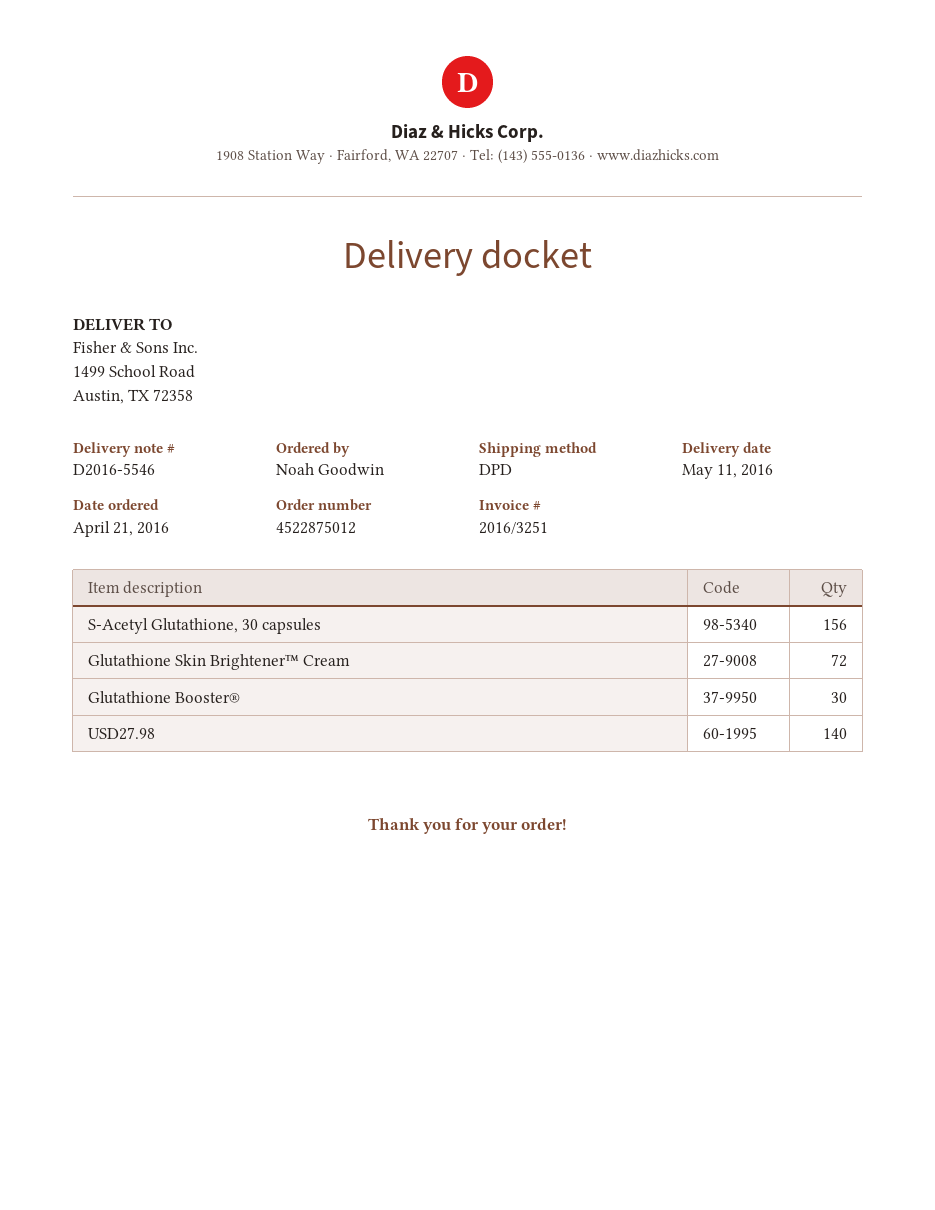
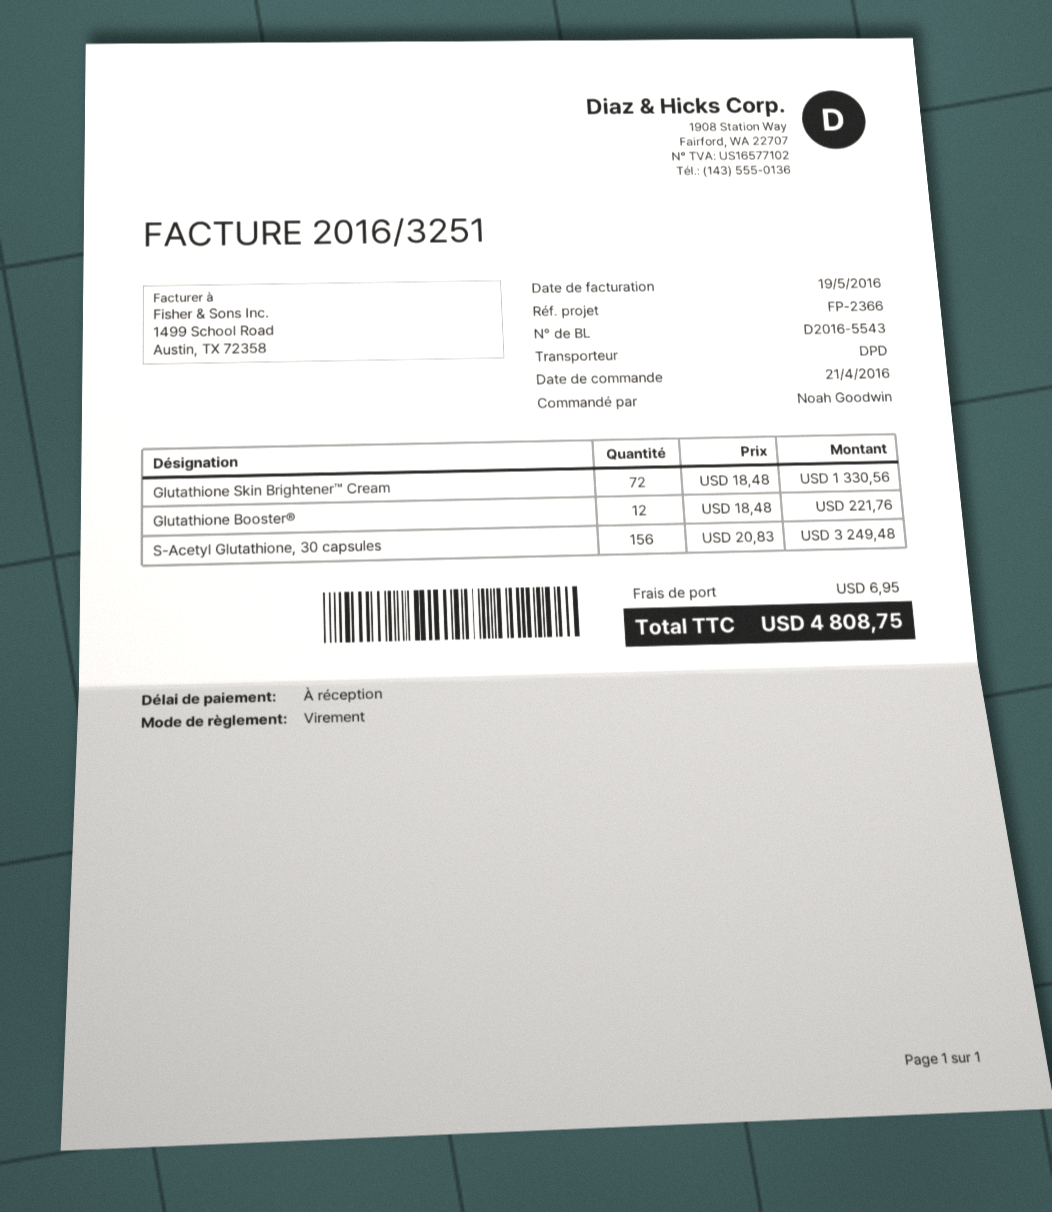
delivery note number: D2016-5546 -> D2016-5543
Glutathione Booster®: 30 -> 12
USD27.98: 140 -> none

